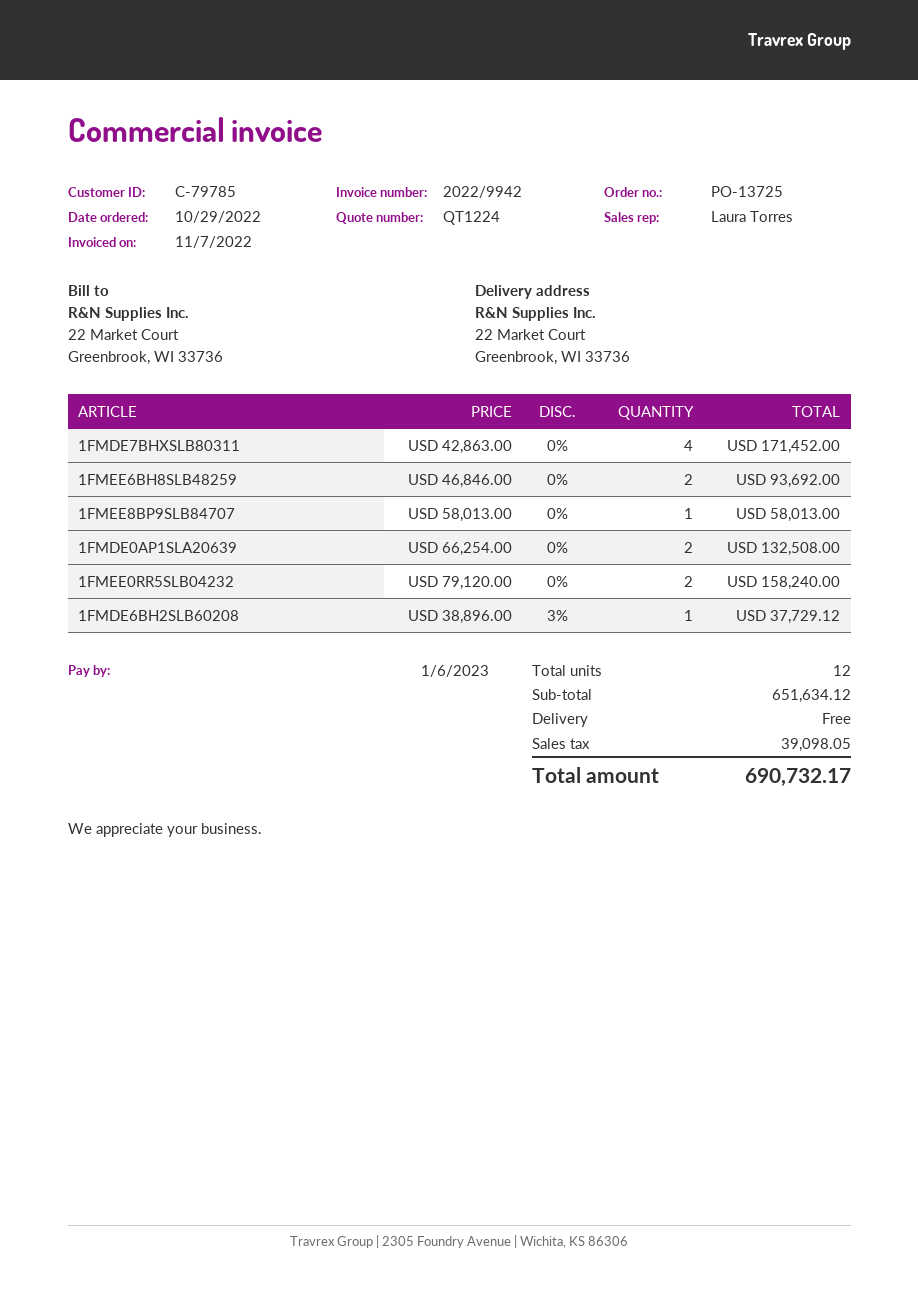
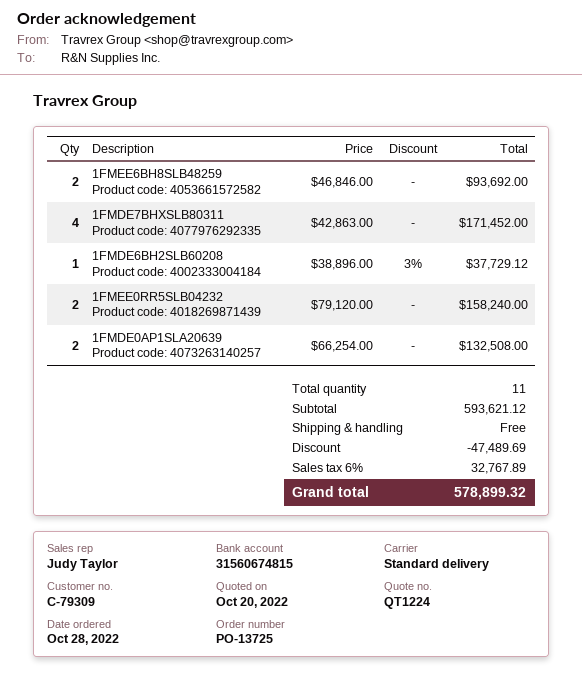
order date: 2022-10-29 -> 2022-10-28
customer number: C-79785 -> C-79309
sales rep: Laura Torres -> Judy Taylor
1FMEE8BP9SLB84707: 1 x 58013.00 = 58013.00 -> none
total quantity: 12 -> 11
subtotal: 651634.12 -> 593621.12
discount: none -> 47489.69
tax: 39098.05 -> 32767.89
total: 690732.17 -> 578899.32

